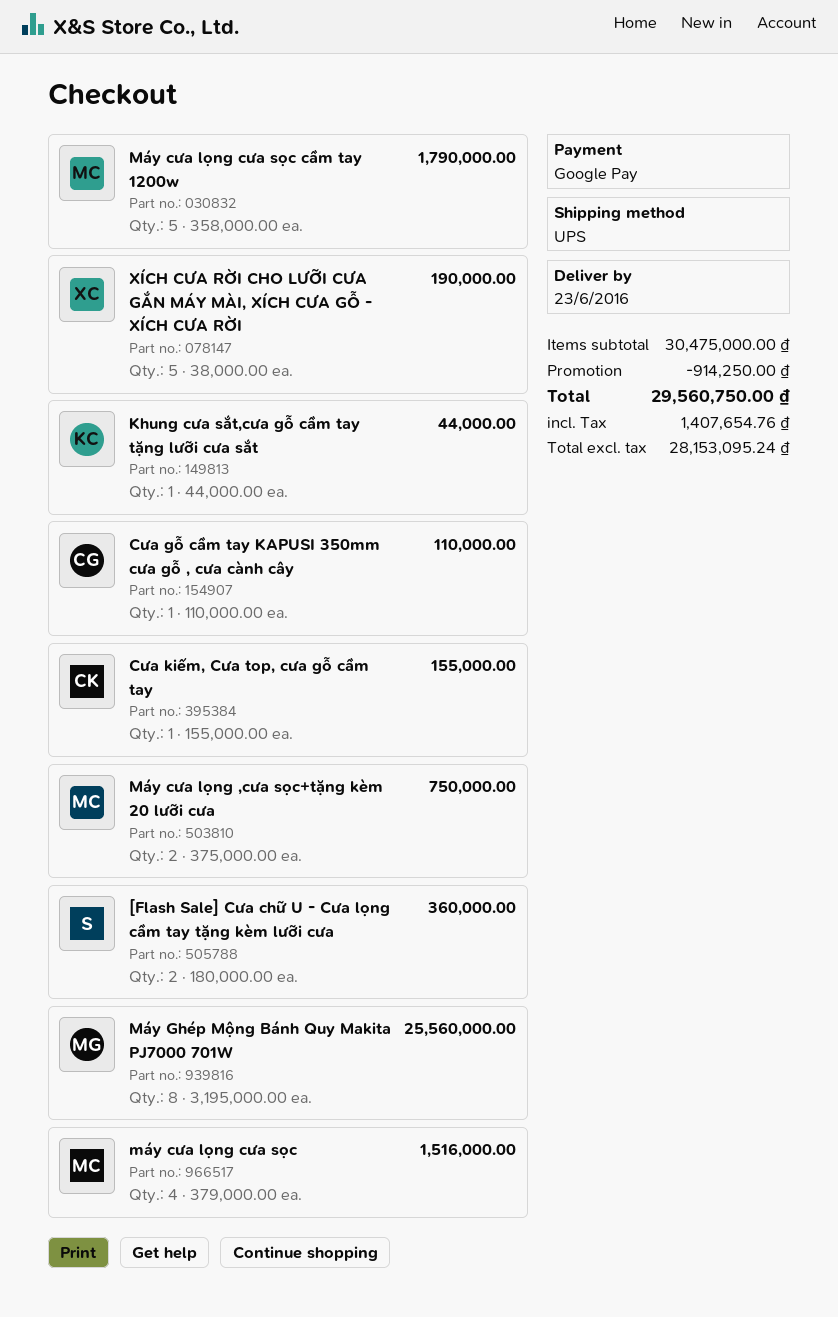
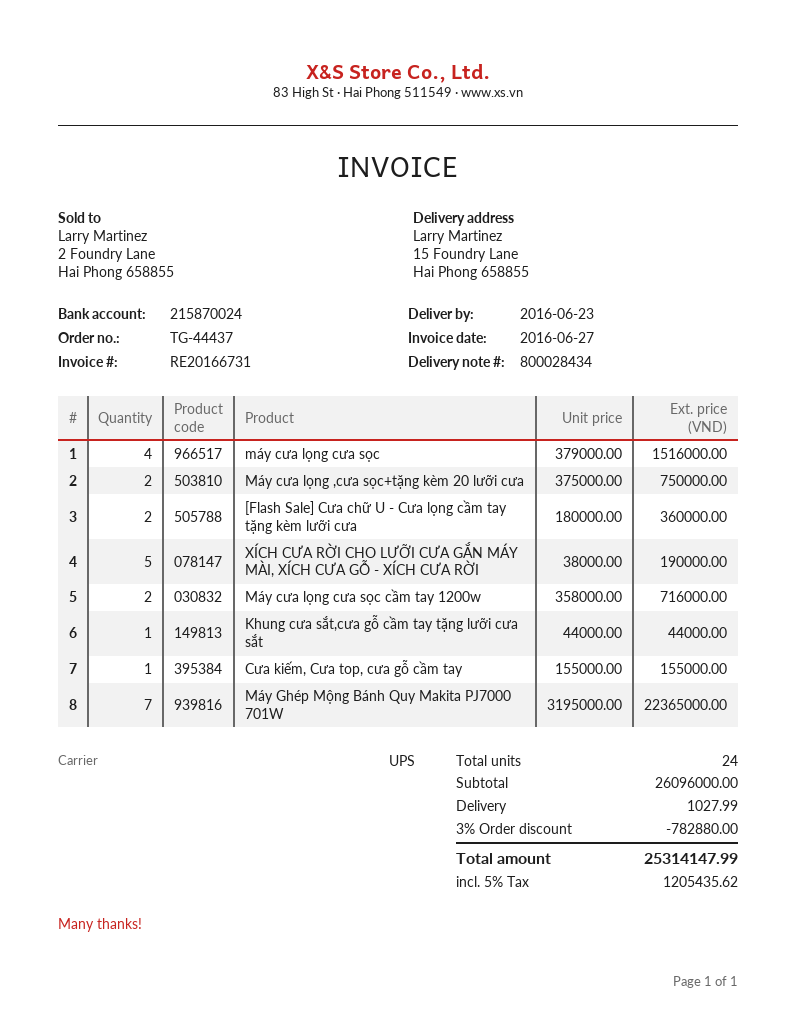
Máy cưa lọng cưa sọc cầm tay 1200w: 5 x 358000.00 = 1790000.00 -> 2 x 358000.00 = 716000.00
Cưa gỗ cầm tay KAPUSI 350mm cưa gỗ , cưa cành cây: 1 x 110000.00 = 110000.00 -> none
Máy Ghép Mộng Bánh Quy Makita PJ7000 701W: 8 x 3195000.00 = 25560000.00 -> 7 x 3195000.00 = 22365000.00
subtotal: 30475000.00 -> 26096000.00
discount: 914250.00 -> 782880.00
shipping: none -> 1027.99
tax: 1407654.76 -> 1205435.62
total: 29560750.00 -> 25314147.99

